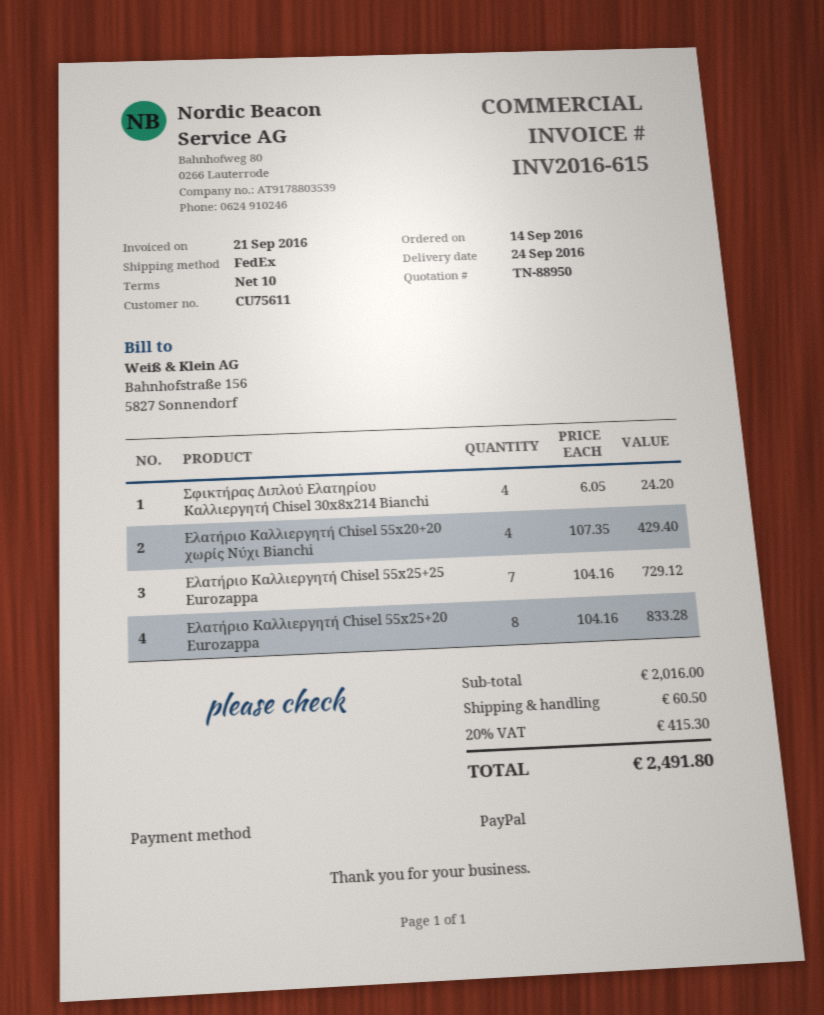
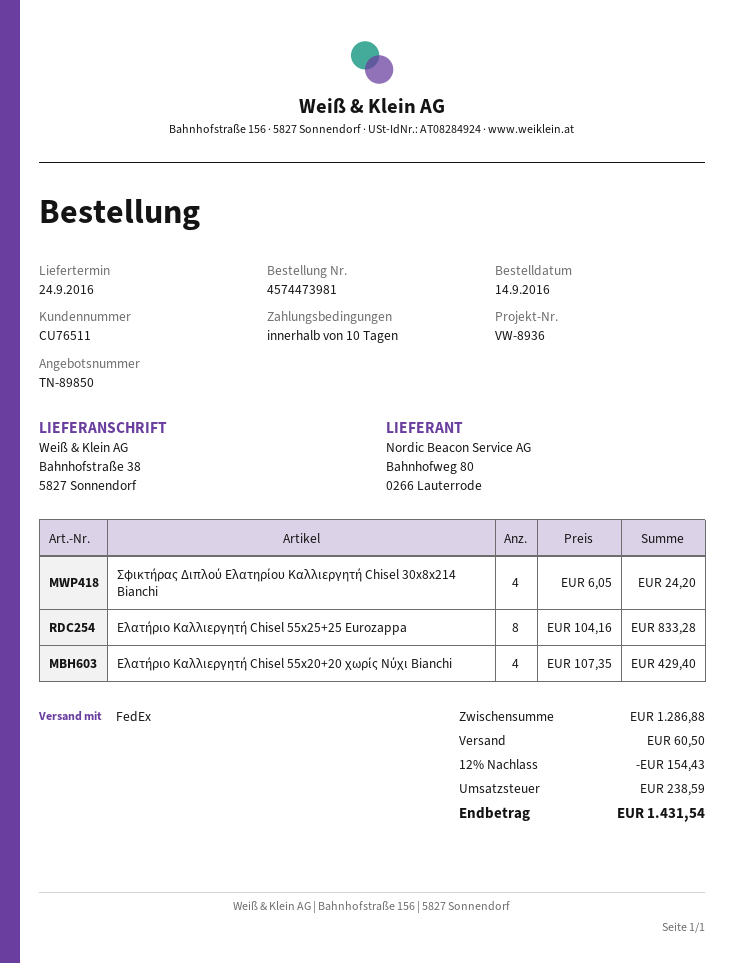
quote number: TN-88950 -> TN-89850
customer number: CU75611 -> CU76511
Ελατήριο Καλλιεργητή Chisel 55x25+25 Eurozappa: 7 x 104.16 = 729.12 -> 8 x 104.16 = 833.28
Ελατήριο Καλλιεργητή Chisel 55x25+20 Eurozappa: 8 x 104.16 = 833.28 -> none
subtotal: 2016.00 -> 1286.88
discount: none -> 12% = 154.43
tax: 415.30 -> 238.59
total: 2491.80 -> 1431.54

